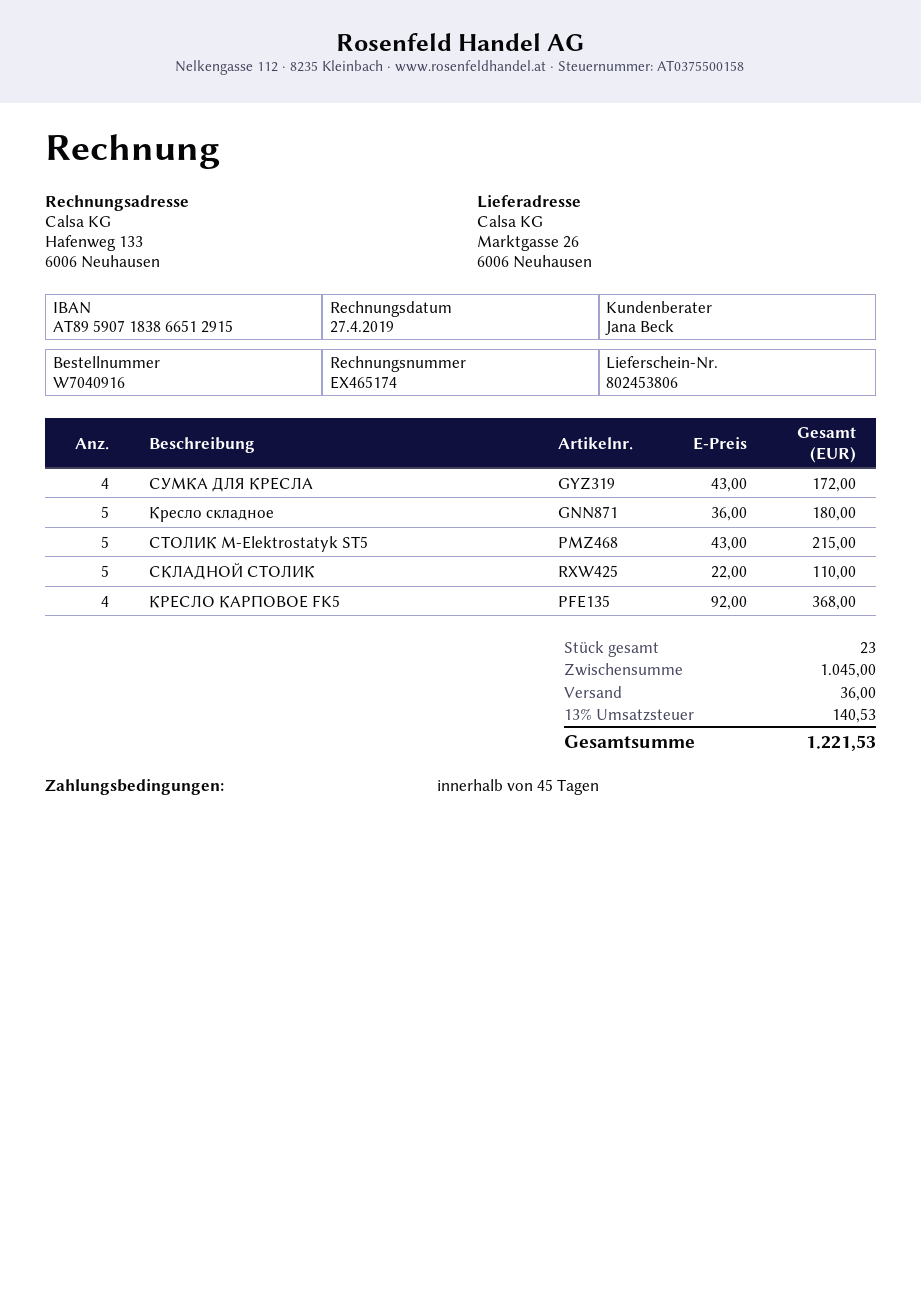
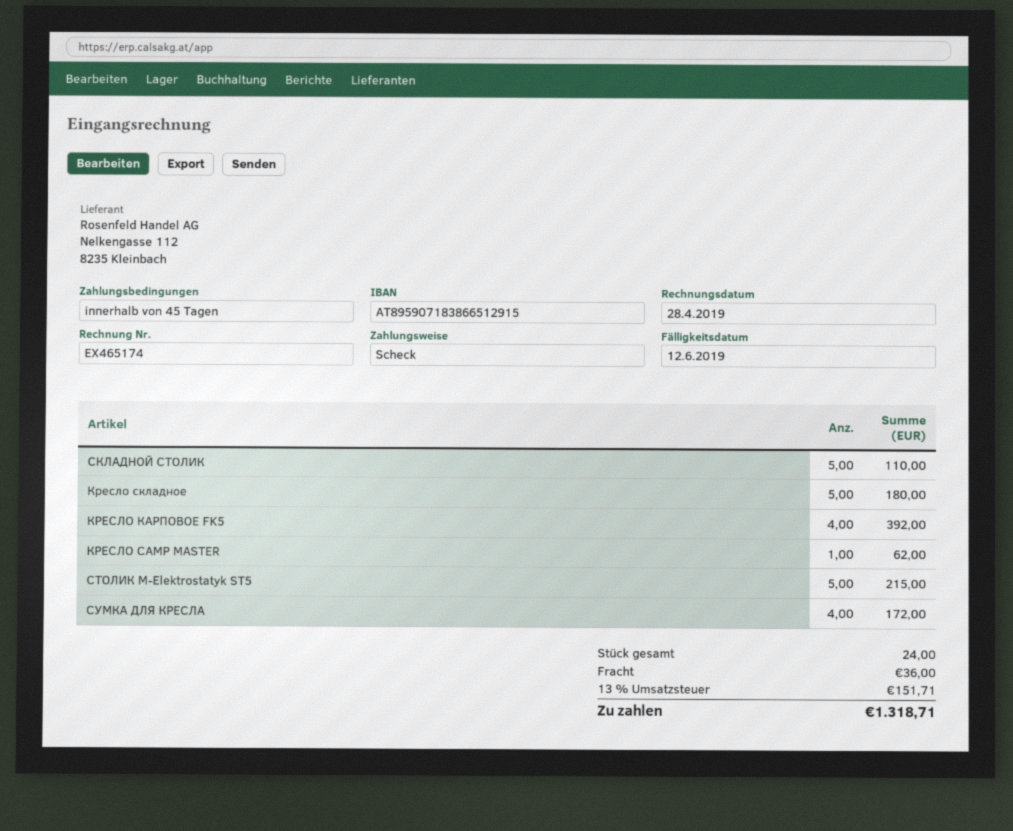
invoice date: 2019-04-27 -> 2019-04-28
КРЕСЛО КАРПОВОЕ FK5: 4 for 368.00 -> 4 for 392.00
КРЕСЛО CAMP MASTER: none -> 1 for 62.00
total quantity: 23 -> 24
tax: 13% = 140.53 -> 13% = 151.71
total: 1221.53 -> 1318.71

